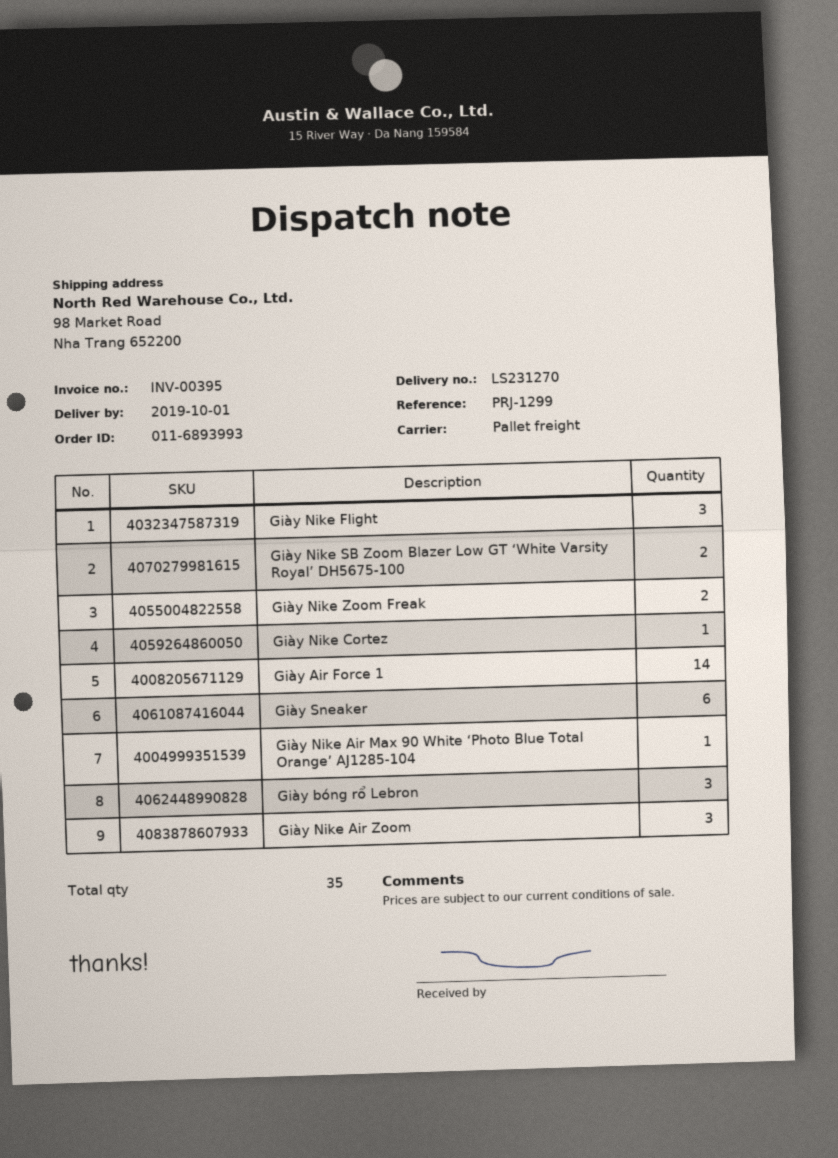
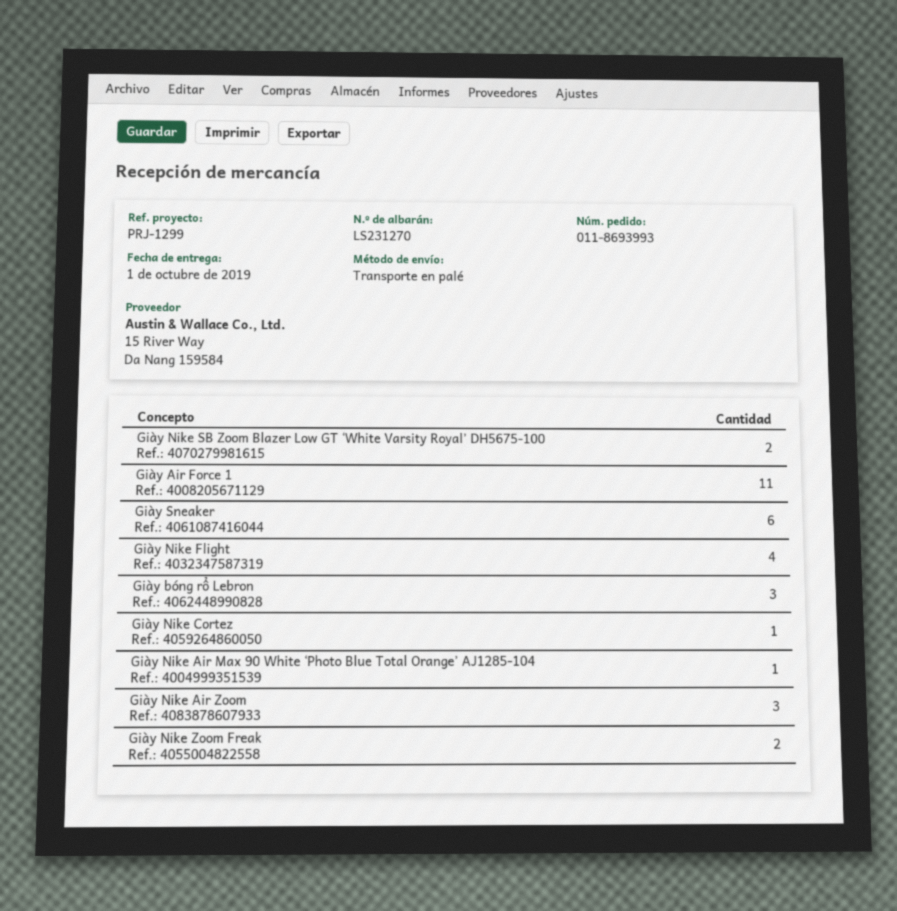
order number: 011-6893993 -> 011-8693993
Giày Nike Flight: 3 -> 4
Giày Air Force 1: 14 -> 11

